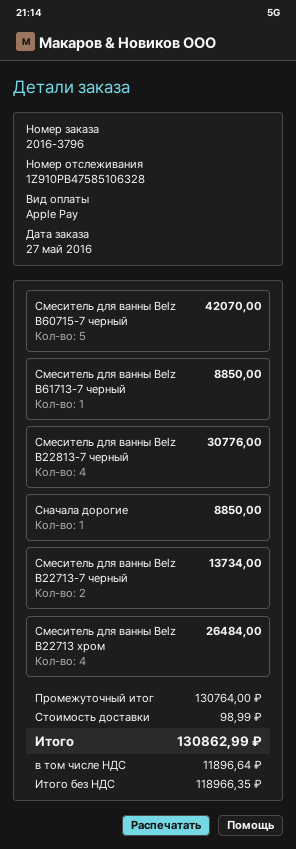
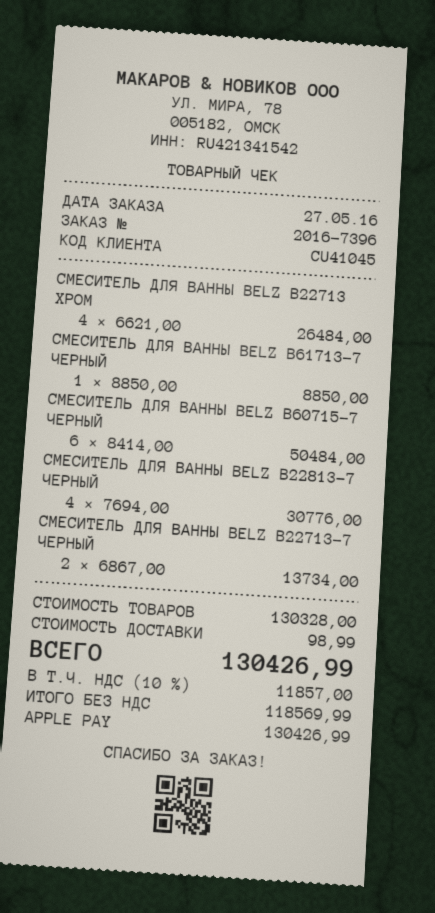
order number: 2016-3796 -> 2016-7396
Смеситель для ванны Belz B60715-7 черный: 5 for 42070.00 -> 6 for 50484.00
Сначала дорогие: 1 for 8850.00 -> none
subtotal: 130764.00 -> 130328.00
net: 118966.35 -> 118569.99
tax: 11896.64 -> 11857.00
total: 130862.99 -> 130426.99

